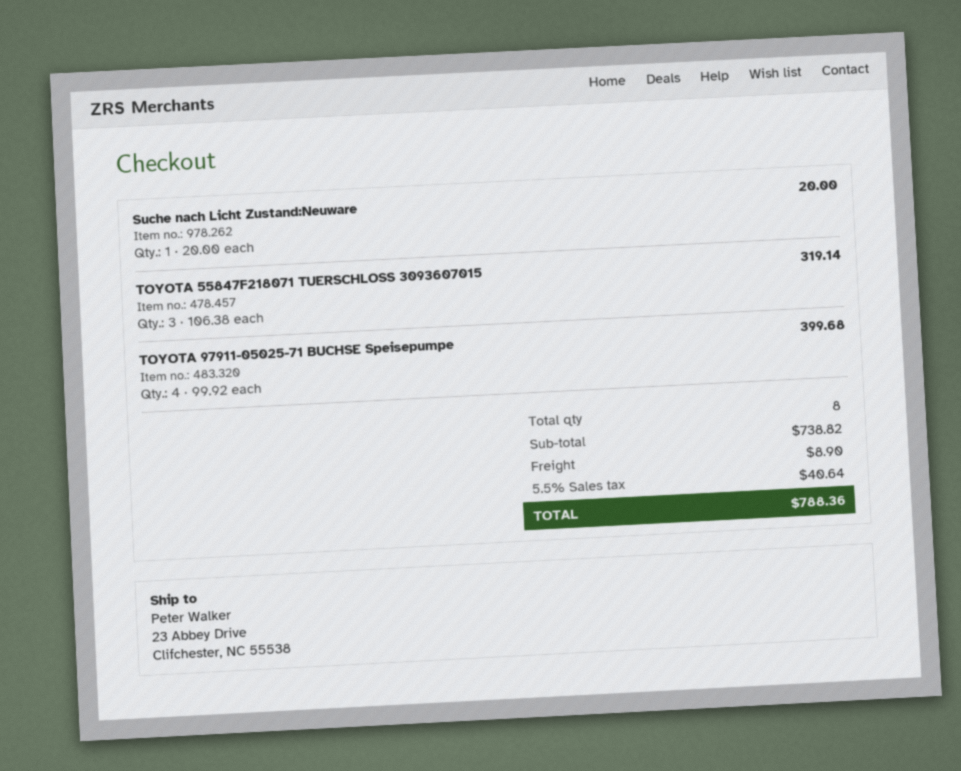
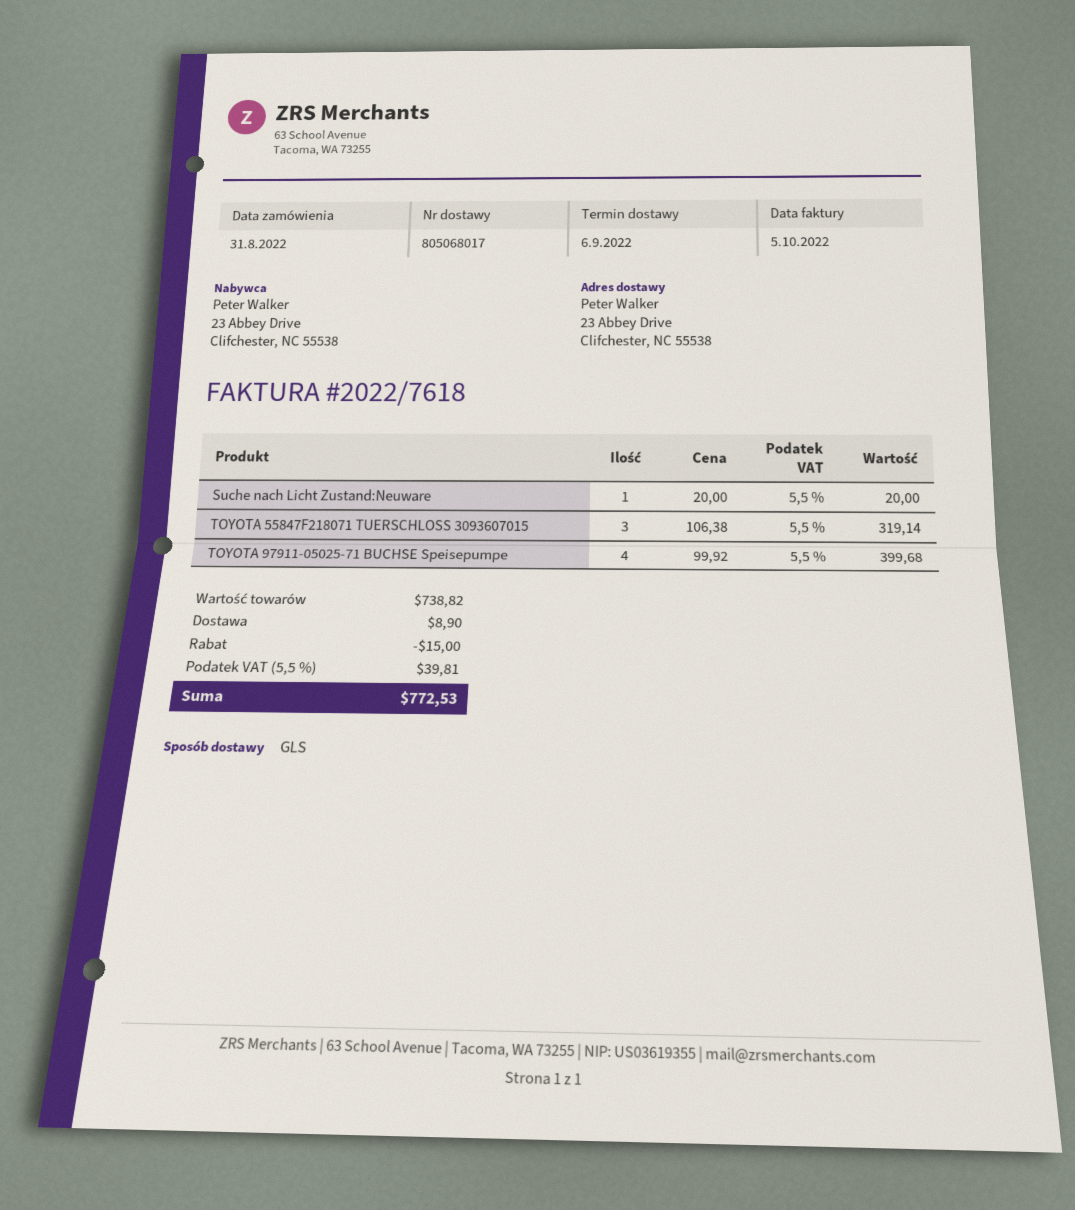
discount: none -> 15.00
tax: 5.5% = 40.64 -> 5.5% = 39.81
total: 788.36 -> 772.53

